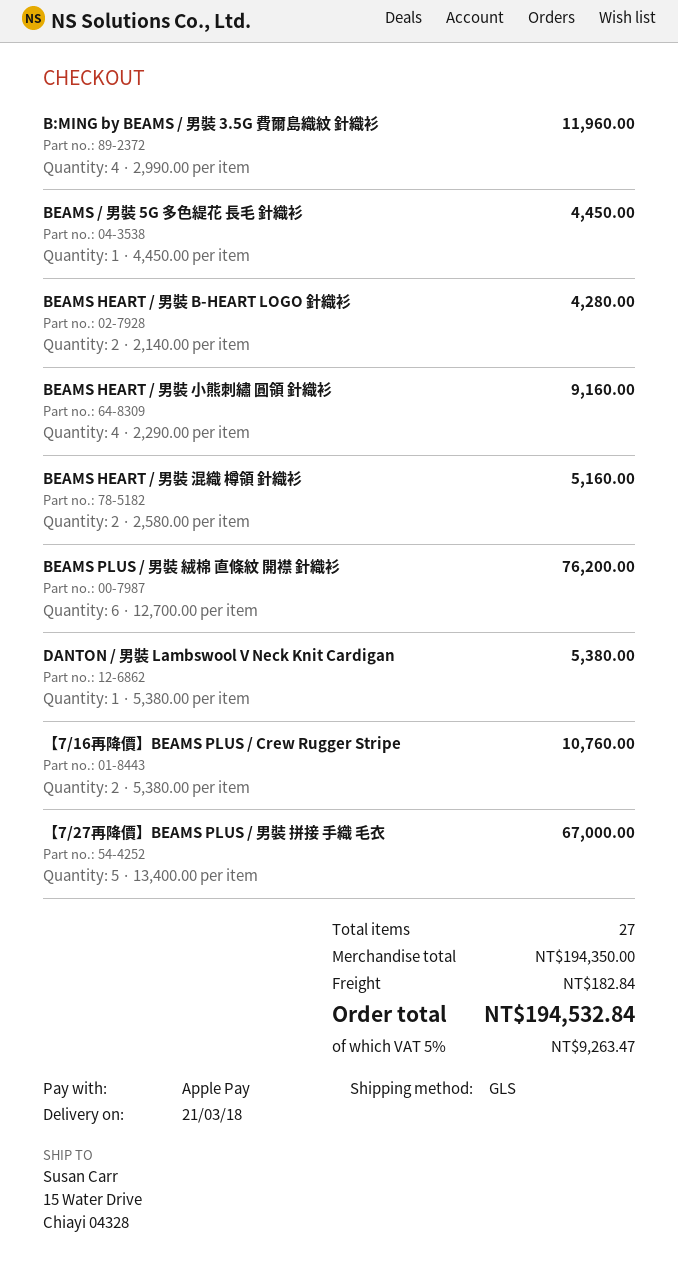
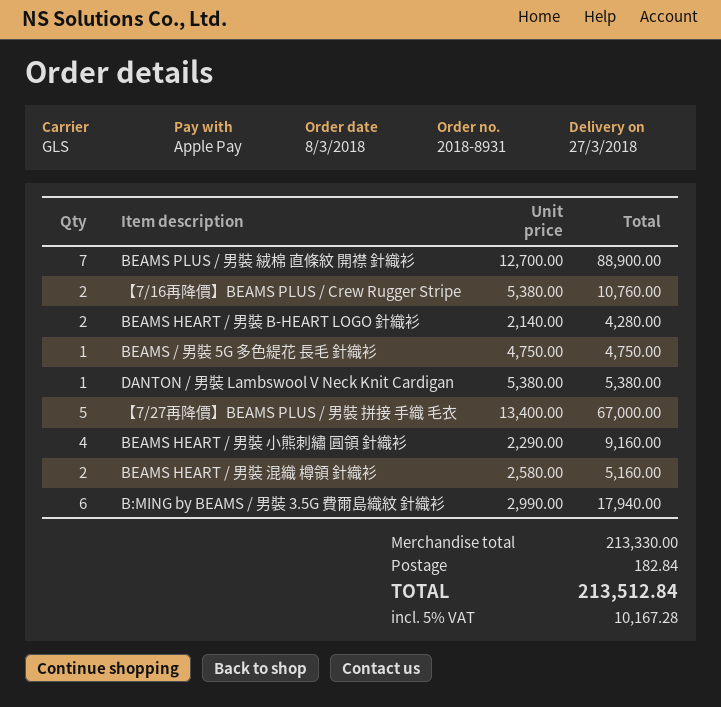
delivery date: 2018-03-21 -> 2018-03-27
B:MING by BEAMS / 男裝 3.5G 費爾島織紋 針織衫: 4 x 2990.00 = 11960.00 -> 6 x 2990.00 = 17940.00
BEAMS / 男裝 5G 多色緹花 長毛 針織衫: 1 x 4450.00 = 4450.00 -> 1 x 4750.00 = 4750.00
BEAMS PLUS / 男裝 絨棉 直條紋 開襟 針織衫: 6 x 12700.00 = 76200.00 -> 7 x 12700.00 = 88900.00
subtotal: 194350.00 -> 213330.00
tax: 5% = 9263.47 -> 5% = 10167.28
total: 194532.84 -> 213512.84

